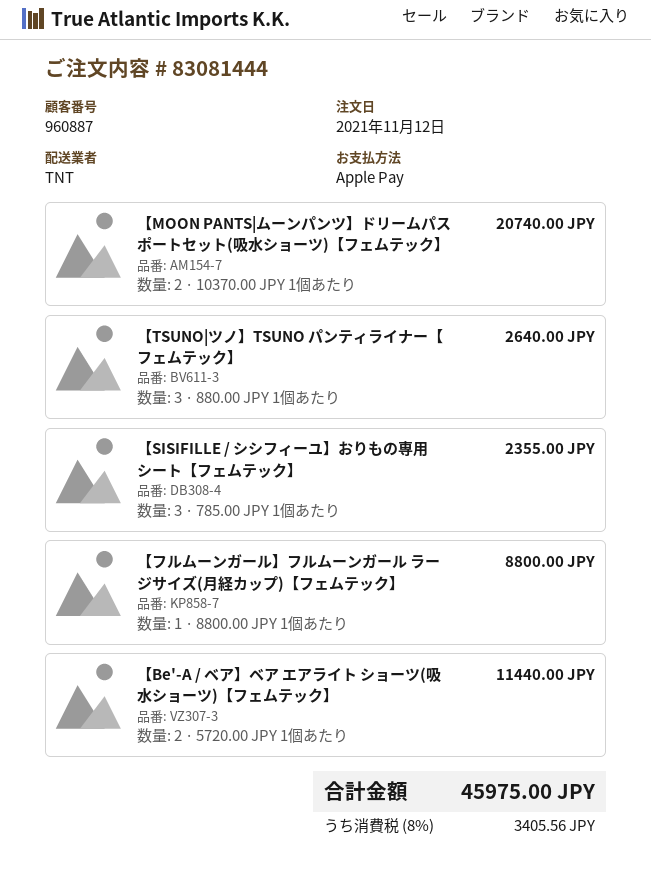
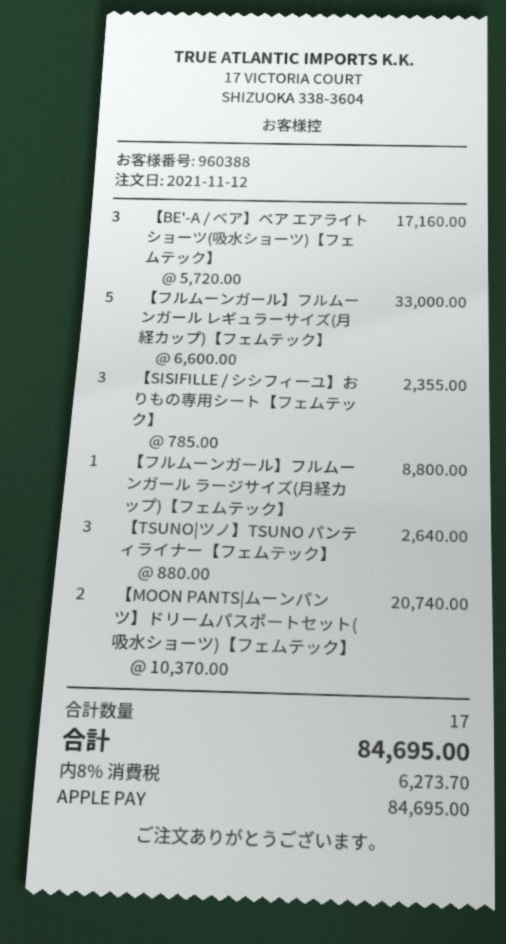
customer number: 960887 -> 960388
【Be'-A / ベア】ベア エアライト ショーツ(吸水ショーツ)【フェムテック】: 2 x 5720.00 = 11440.00 -> 3 x 5720.00 = 17160.00
【フルムーンガール】フルムーンガール レギュラーサイズ(月経カップ)【フェムテック】: none -> 5 x 6600.00 = 33000.00
tax: 8% = 3405.56 -> 8% = 6273.70
total: 45975.00 -> 84695.00

